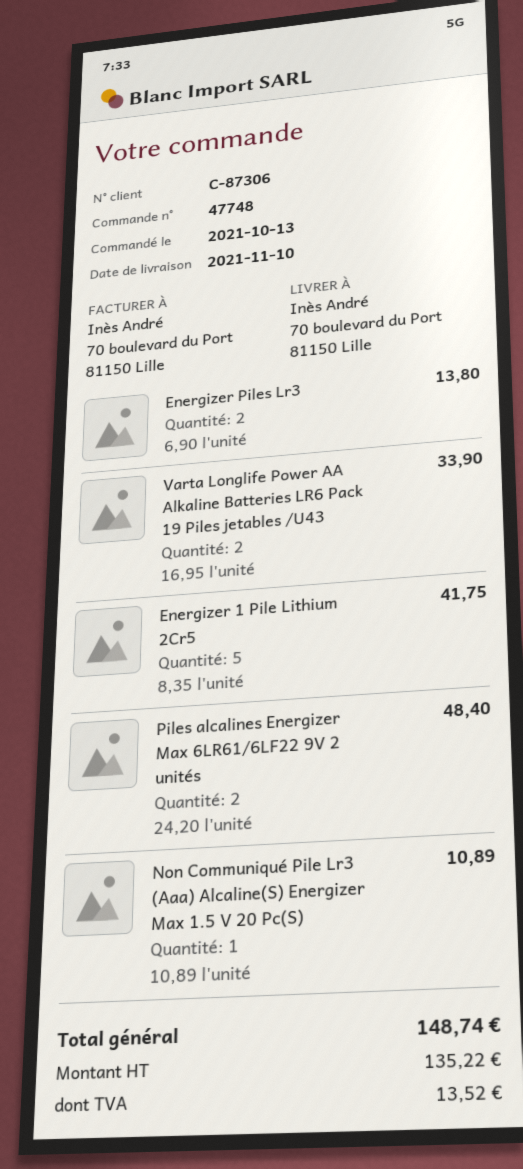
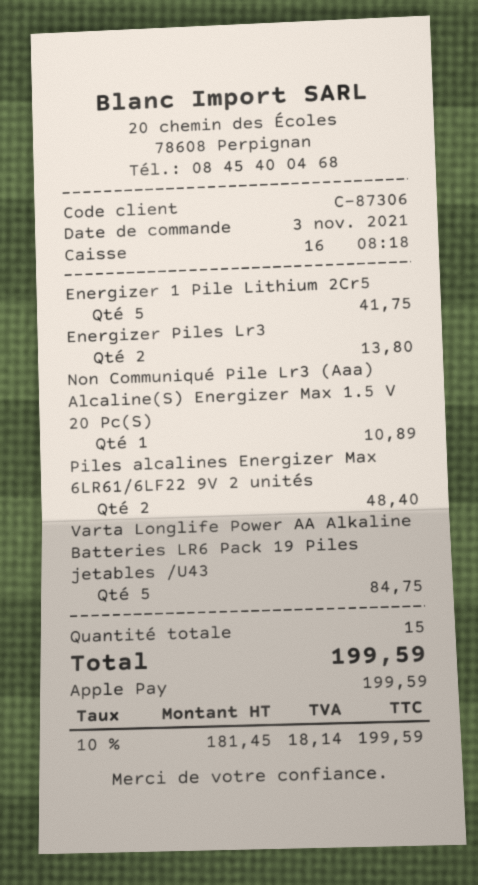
order date: 2021-10-13 -> 2021-11-03
Varta Longlife Power AA Alkaline Batteries LR6 Pack 19 Piles jetables /U43: 2 for 33.90 -> 5 for 84.75
net: 135.22 -> 181.45
tax: 13.52 -> 18.14
total: 148.74 -> 199.59

